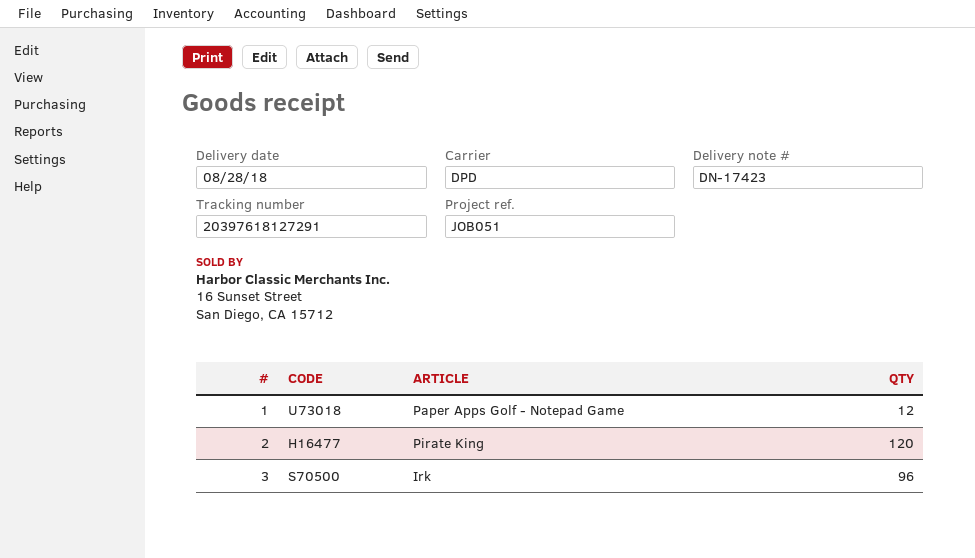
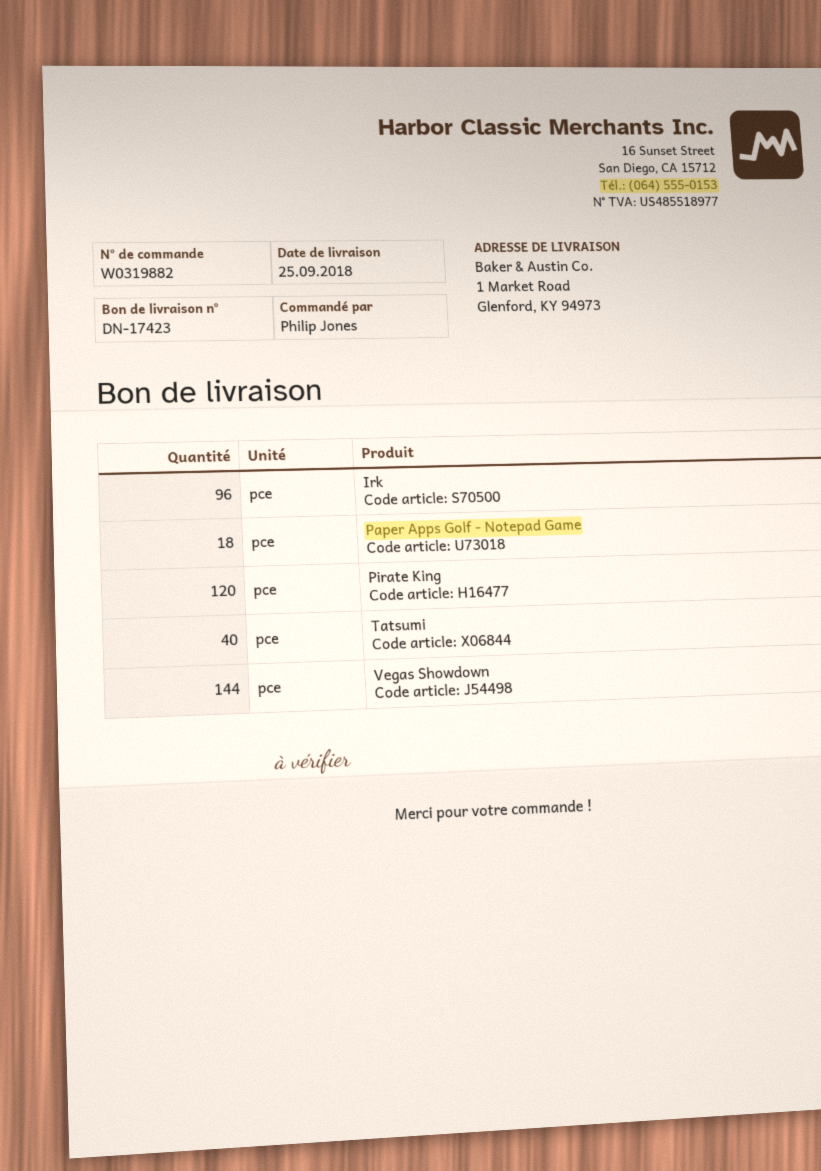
delivery date: 2018-08-28 -> 2018-09-25
Paper Apps Golf - Notepad Game: 12 -> 18
Tatsumi: none -> 40
Vegas Showdown: none -> 144

